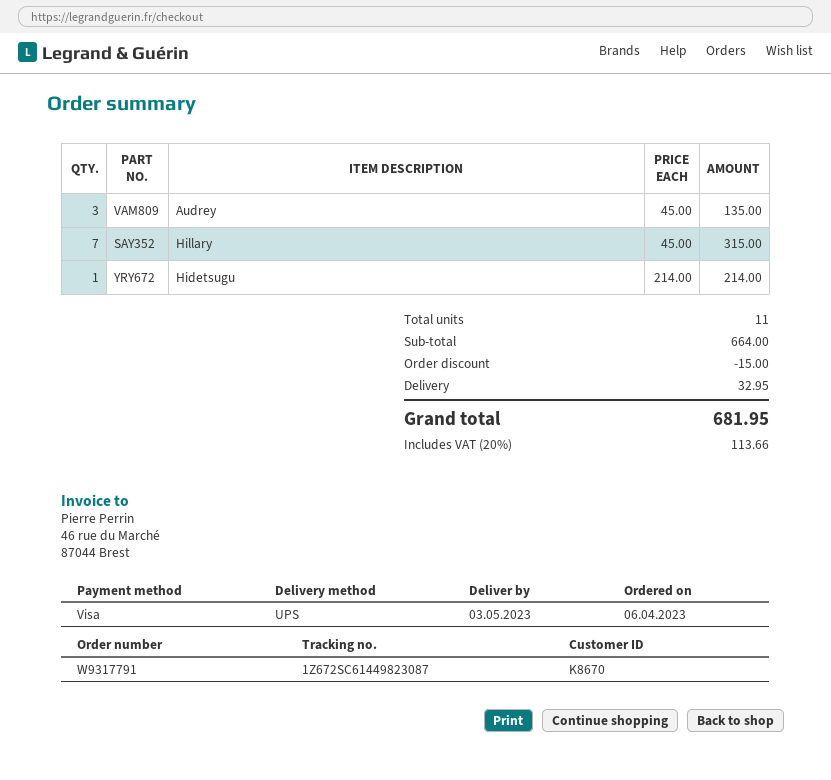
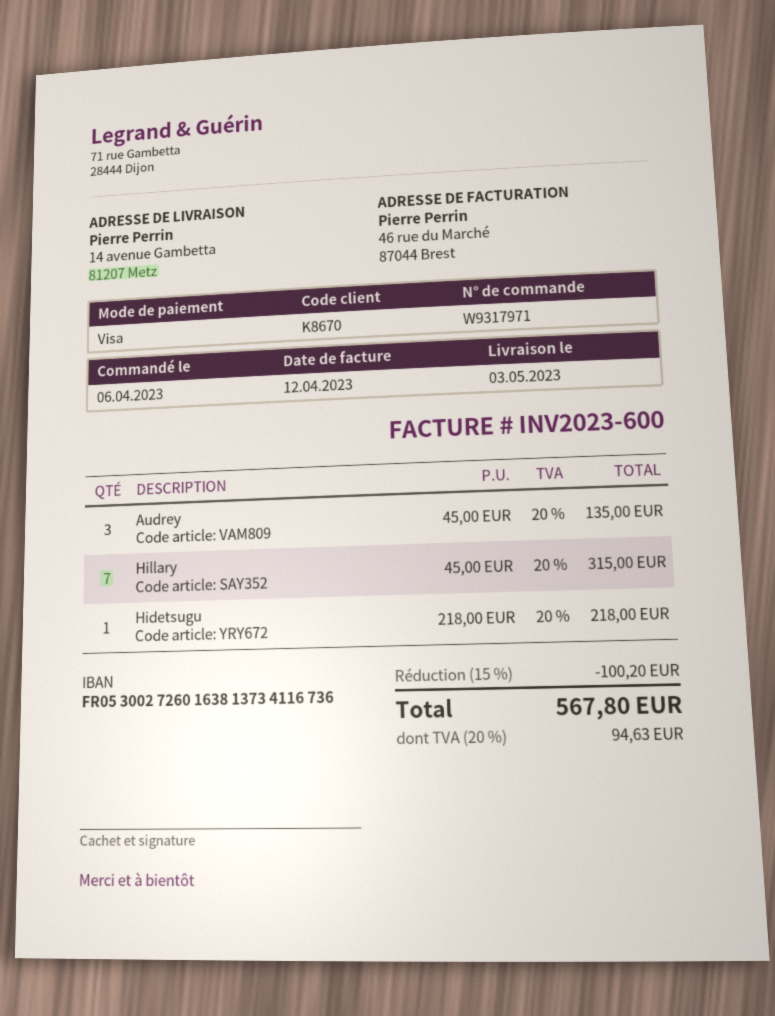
order number: W9317791 -> W9317971
Hidetsugu: 1 x 214.00 = 214.00 -> 1 x 218.00 = 218.00
discount: 15.00 -> 100.20
shipping: 32.95 -> none
tax: 20% = 113.66 -> 20% = 94.63
total: 681.95 -> 567.80

